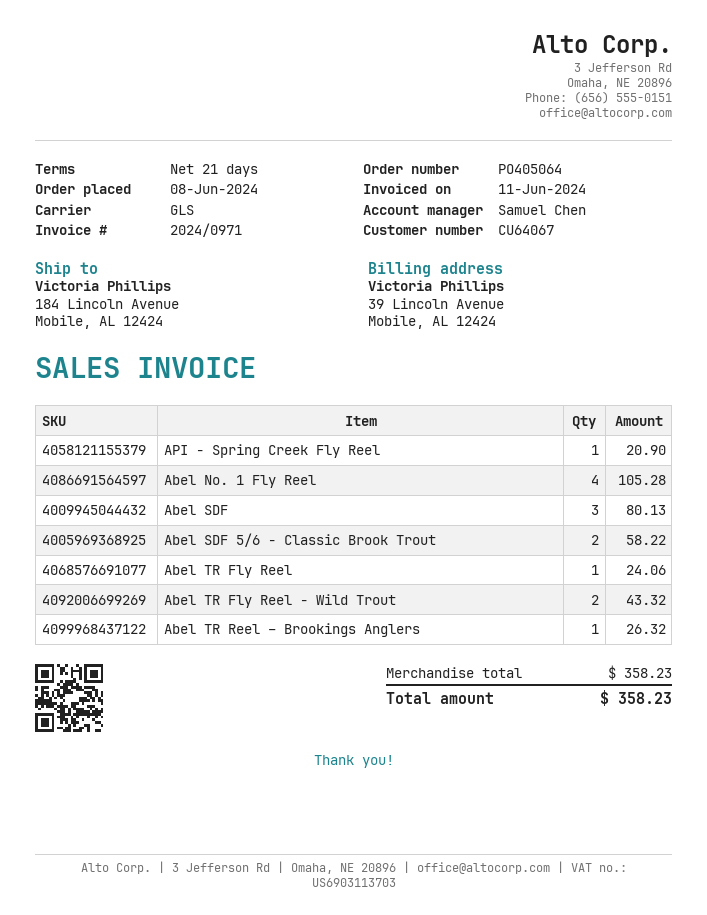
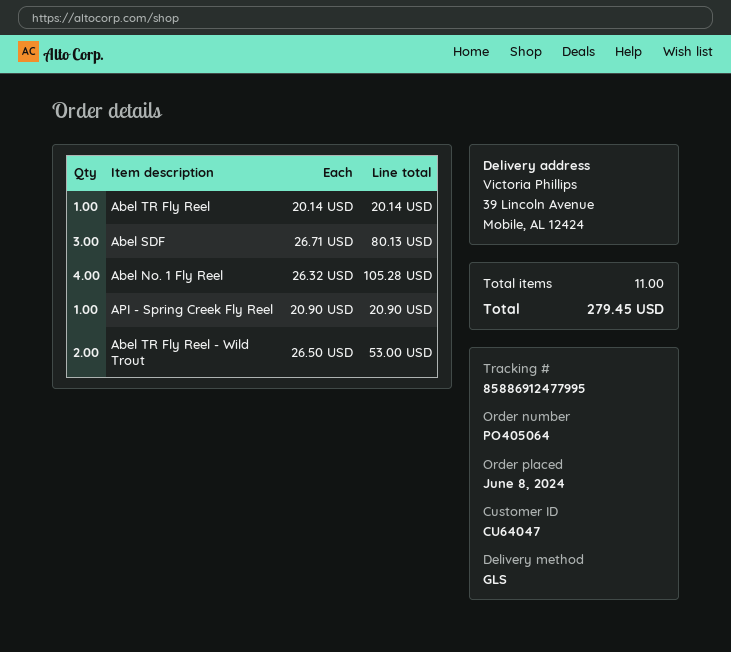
customer number: CU64067 -> CU64047
ship to: 184 Lincoln Avenue, Mobile, AL 12424 -> 39 Lincoln Avenue, Mobile, AL 12424
Abel SDF 5/6 - Classic Brook Trout: 2 for 58.22 -> none
Abel TR Fly Reel: 1 for 24.06 -> 1 for 20.14
Abel TR Fly Reel - Wild Trout: 2 for 43.32 -> 2 for 53.00
Abel TR Reel – Brookings Anglers: 1 for 26.32 -> none
total: 358.23 -> 279.45

